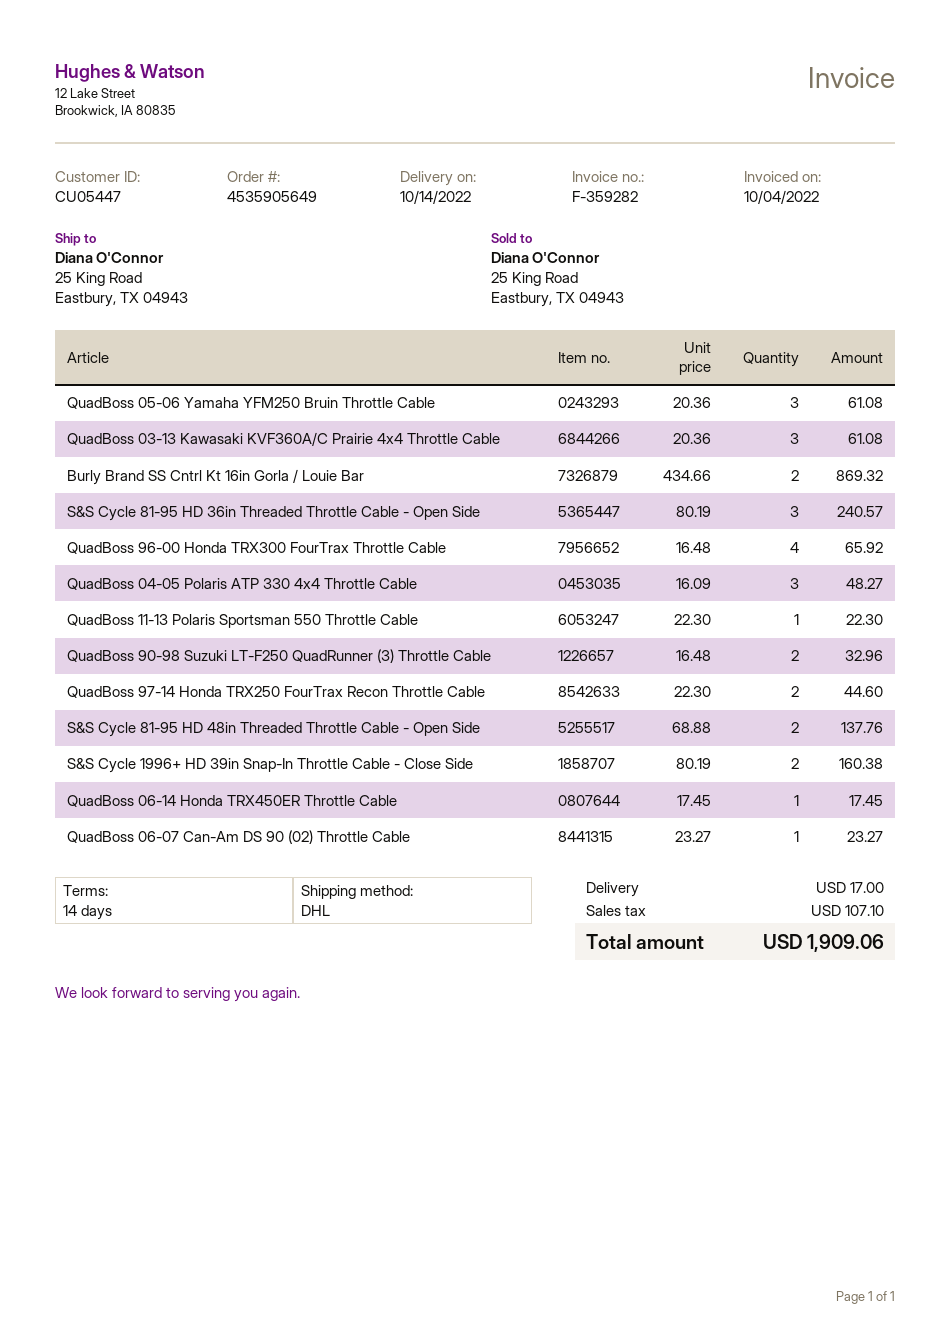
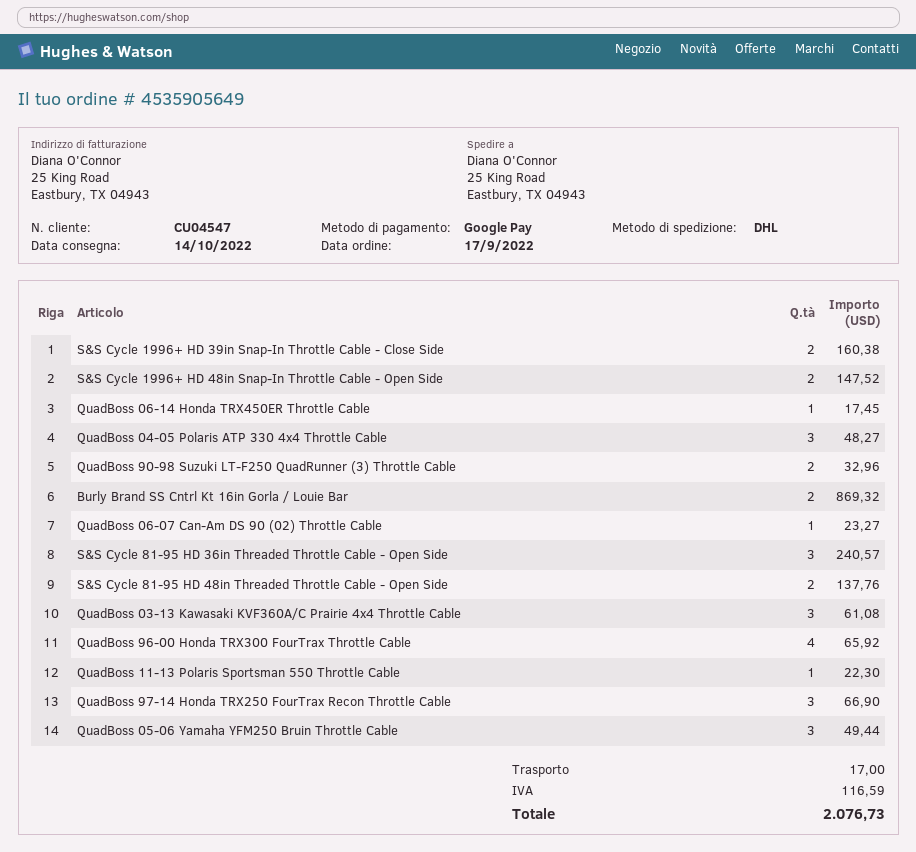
customer number: CU05447 -> CU04547
QuadBoss 05-06 Yamaha YFM250 Bruin Throttle Cable: 3 for 61.08 -> 3 for 49.44
QuadBoss 97-14 Honda TRX250 FourTrax Recon Throttle Cable: 2 for 44.60 -> 3 for 66.90
S&S Cycle 1996+ HD 48in Snap-In Throttle Cable - Open Side: none -> 2 for 147.52
tax: 107.10 -> 116.59
total: 1909.06 -> 2076.73

